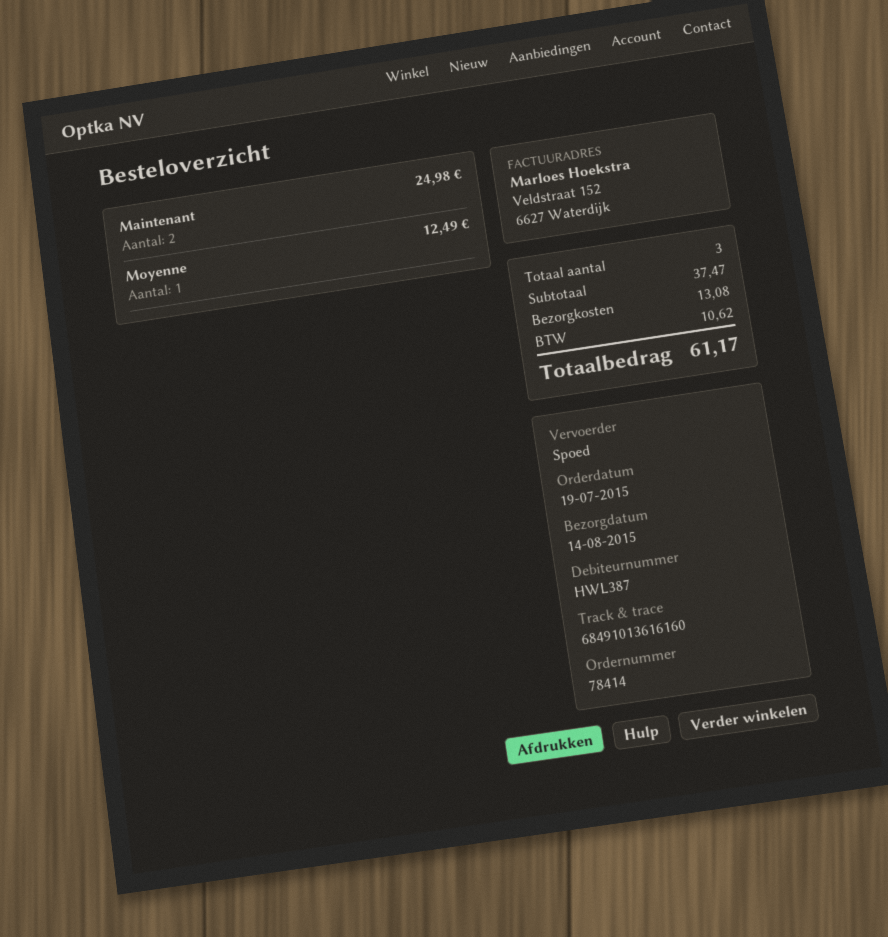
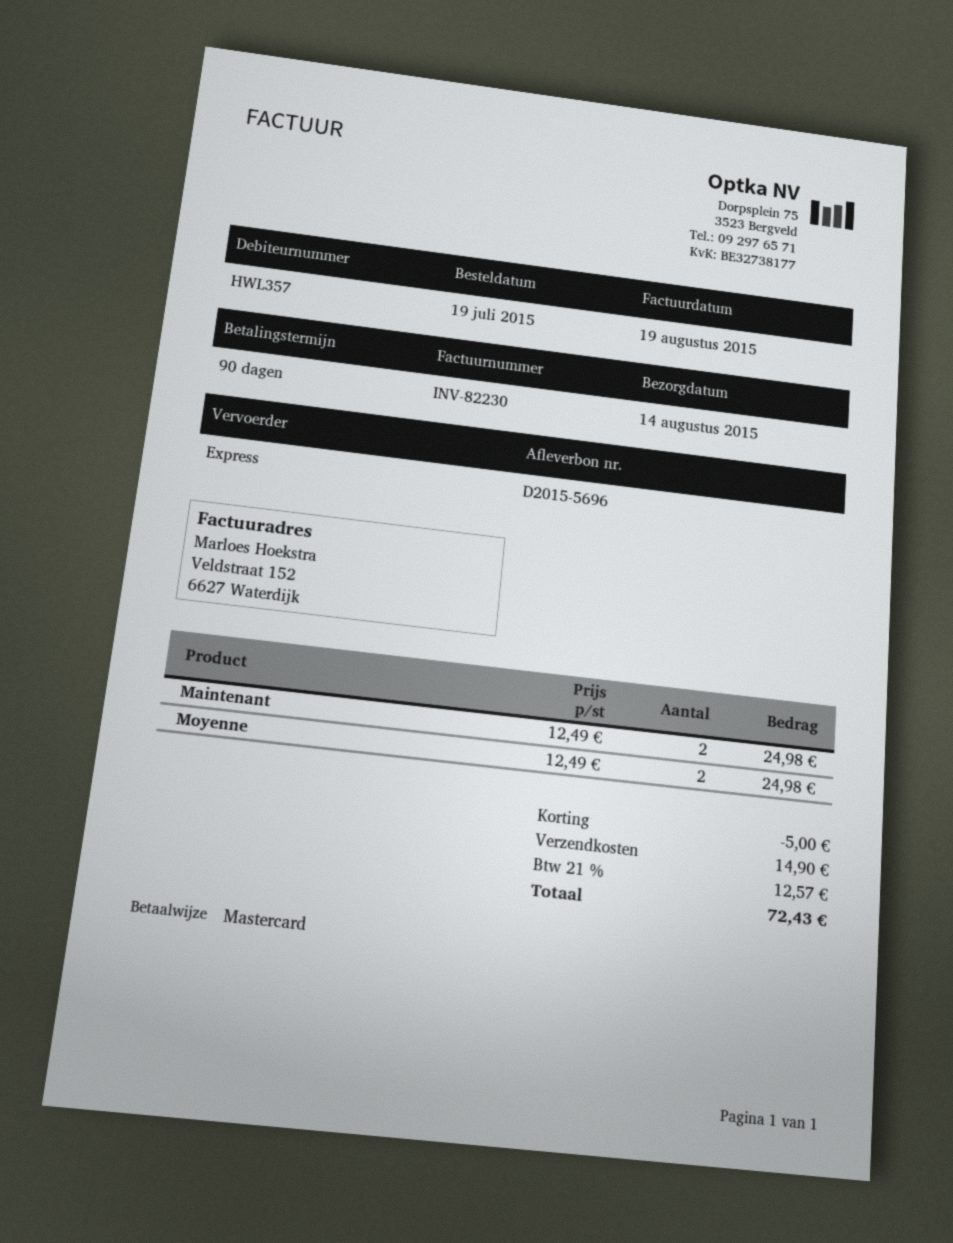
customer number: HWL387 -> HWL357
Moyenne: 1 for 12.49 -> 2 for 24.98
discount: none -> 5.00
shipping: 13.08 -> 14.90
tax: 10.62 -> 12.57
total: 61.17 -> 72.43

